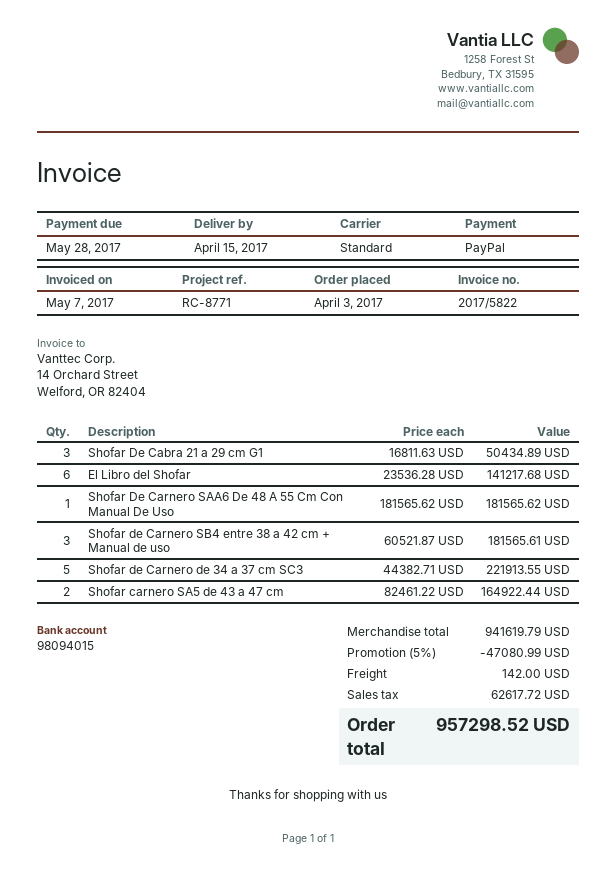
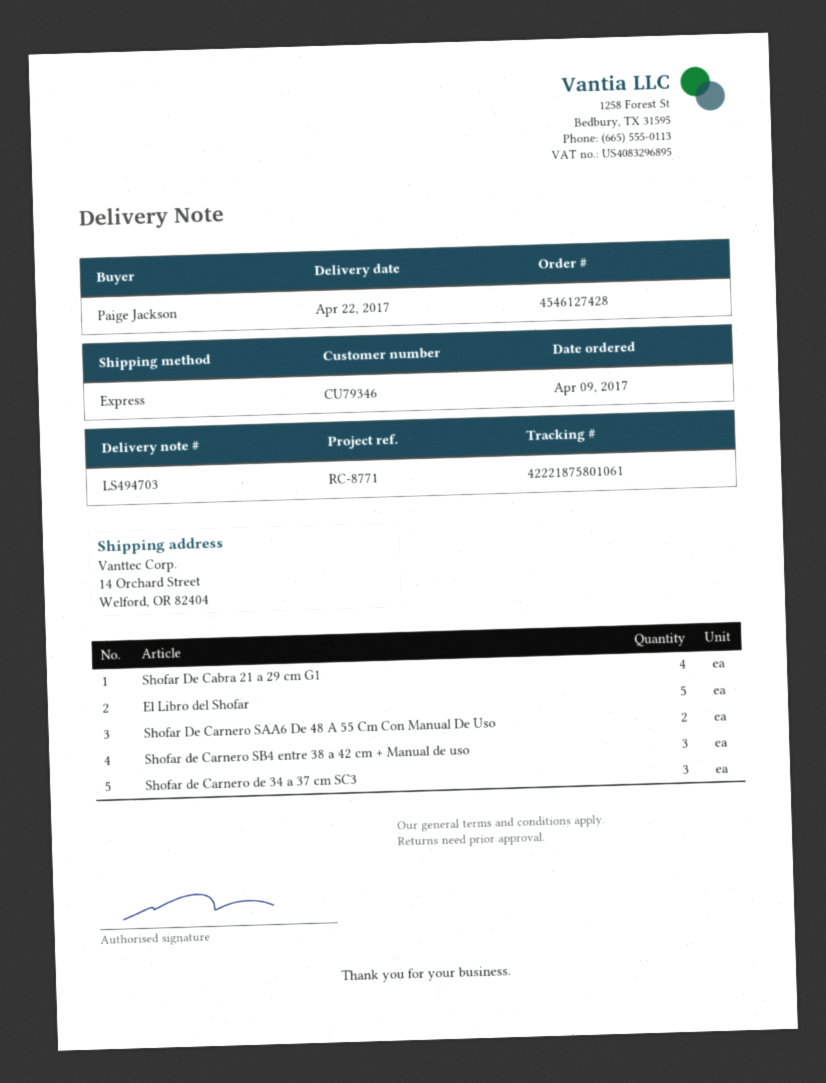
order date: 2017-04-03 -> 2017-04-09
delivery date: 2017-04-15 -> 2017-04-22
shipping method: standard -> express
Shofar De Cabra 21 a 29 cm G1: 3 -> 4
El Libro del Shofar: 6 -> 5
Shofar De Carnero SAA6 De 48 A 55 Cm Con Manual De Uso: 1 -> 2
Shofar de Carnero de 34 a 37 cm SC3: 5 -> 3
Shofar carnero SA5 de 43 a 47 cm: 2 -> none

